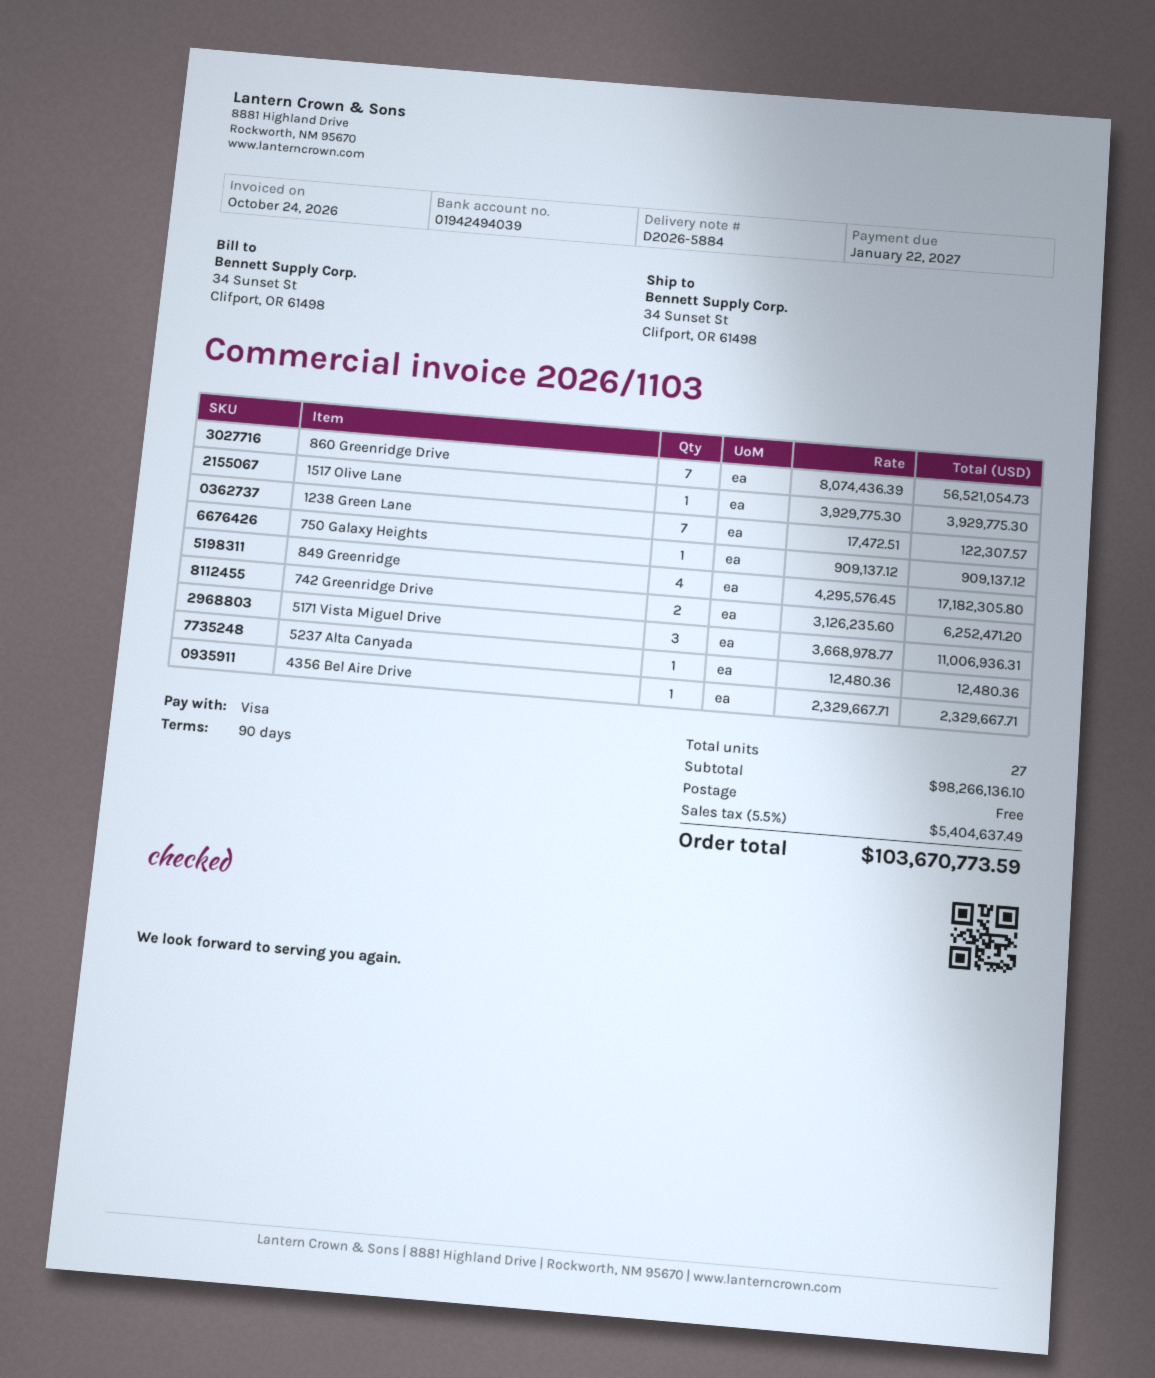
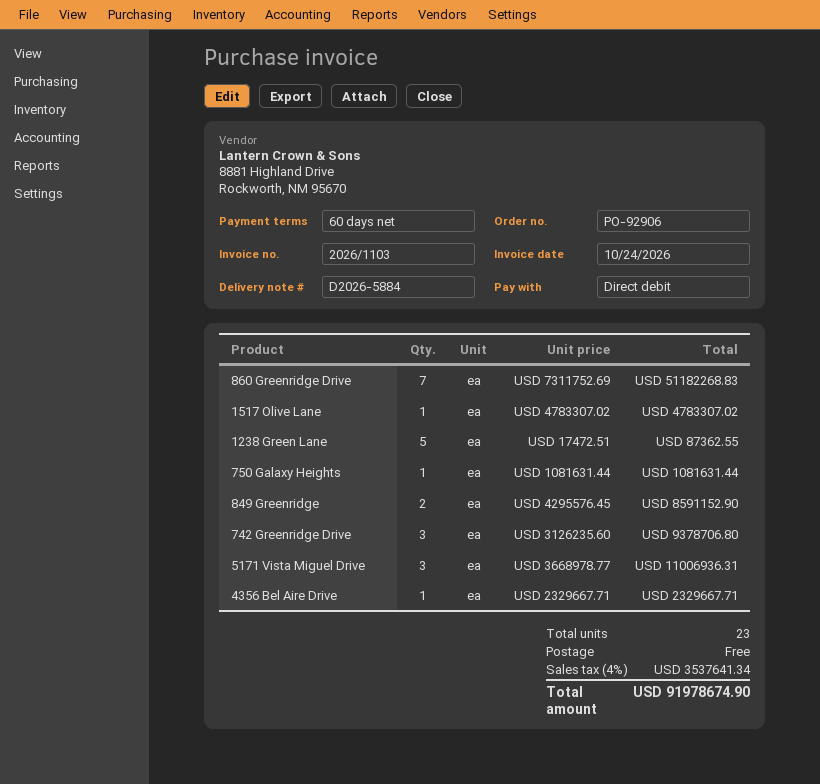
payment terms: 90 days -> 60 days
payment method: Visa -> direct debit
860 Greenridge Drive: 7 x 8074436.39 = 56521054.73 -> 7 x 7311752.69 = 51182268.83
1517 Olive Lane: 1 x 3929775.30 = 3929775.30 -> 1 x 4783307.02 = 4783307.02
1238 Green Lane: 7 x 17472.51 = 122307.57 -> 5 x 17472.51 = 87362.55
750 Galaxy Heights: 1 x 909137.12 = 909137.12 -> 1 x 1081631.44 = 1081631.44
849 Greenridge: 4 x 4295576.45 = 17182305.80 -> 2 x 4295576.45 = 8591152.90
742 Greenridge Drive: 2 x 3126235.60 = 6252471.20 -> 3 x 3126235.60 = 9378706.80
5237 Alta Canyada: 1 x 12480.36 = 12480.36 -> none
total quantity: 27 -> 23
tax: 5.5% = 5404637.49 -> 4% = 3537641.34
total: 103670773.59 -> 91978674.90

